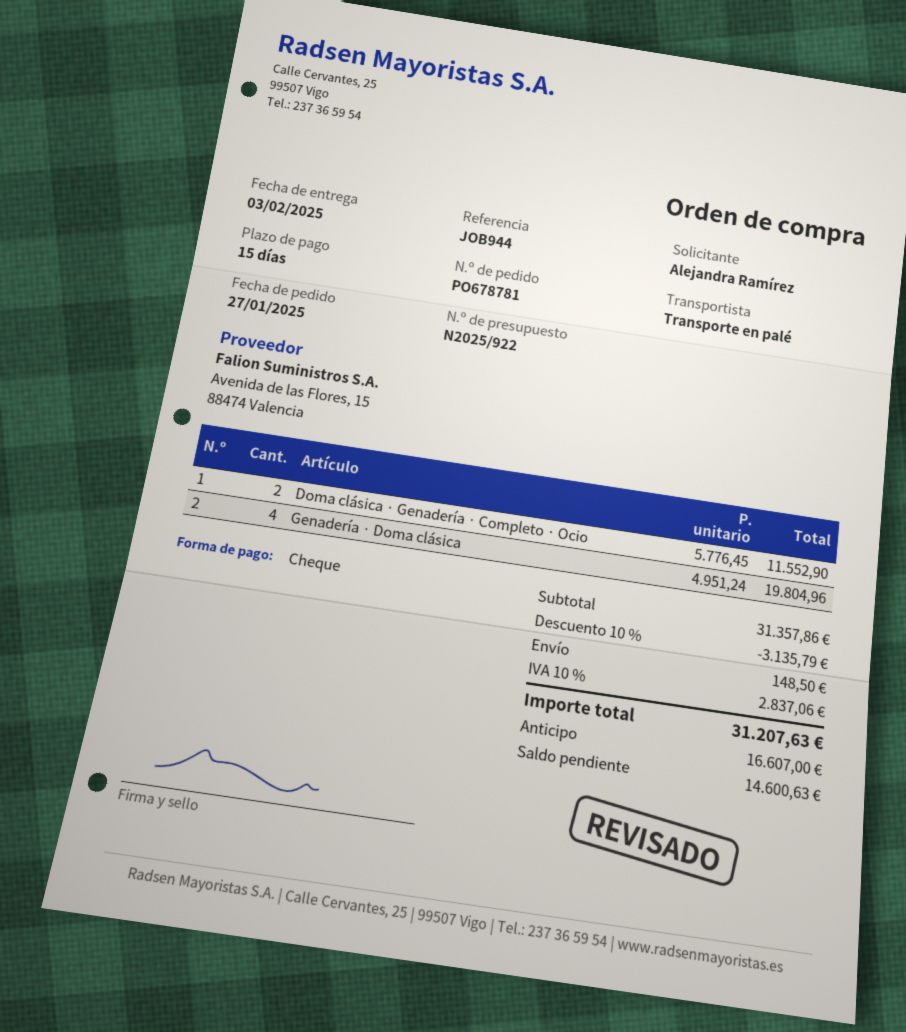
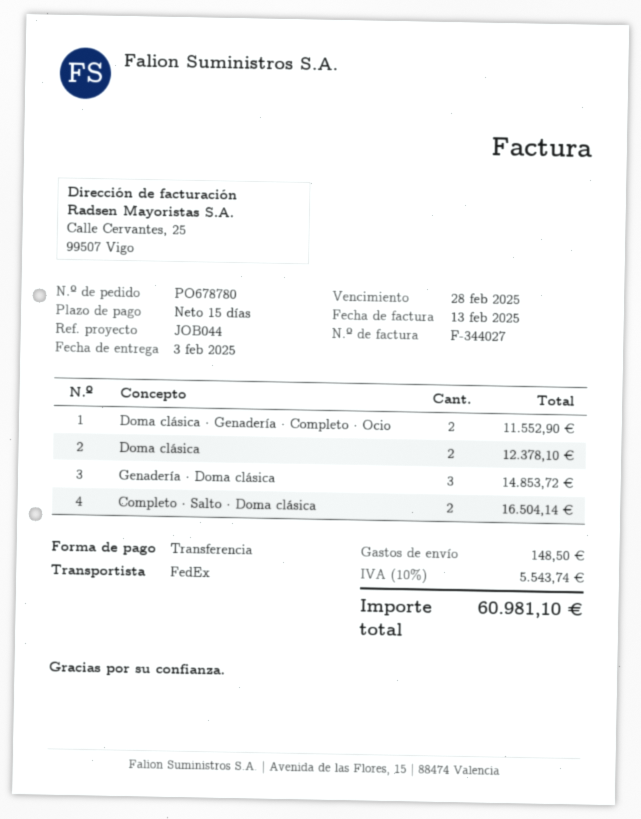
order number: PO678781 -> PO678780
reference: JOB944 -> JOB044
payment method: cheque -> bank transfer
shipping method: pallet freight -> FedEx
Genadería · Doma clásica: 4 for 19804.96 -> 3 for 14853.72
Doma clásica: none -> 2 for 12378.10
Completo · Salto · Doma clásica: none -> 2 for 16504.14
discount: 10% = 3135.79 -> none
tax: 10% = 2837.06 -> 10% = 5543.74
total: 31207.63 -> 60981.10

